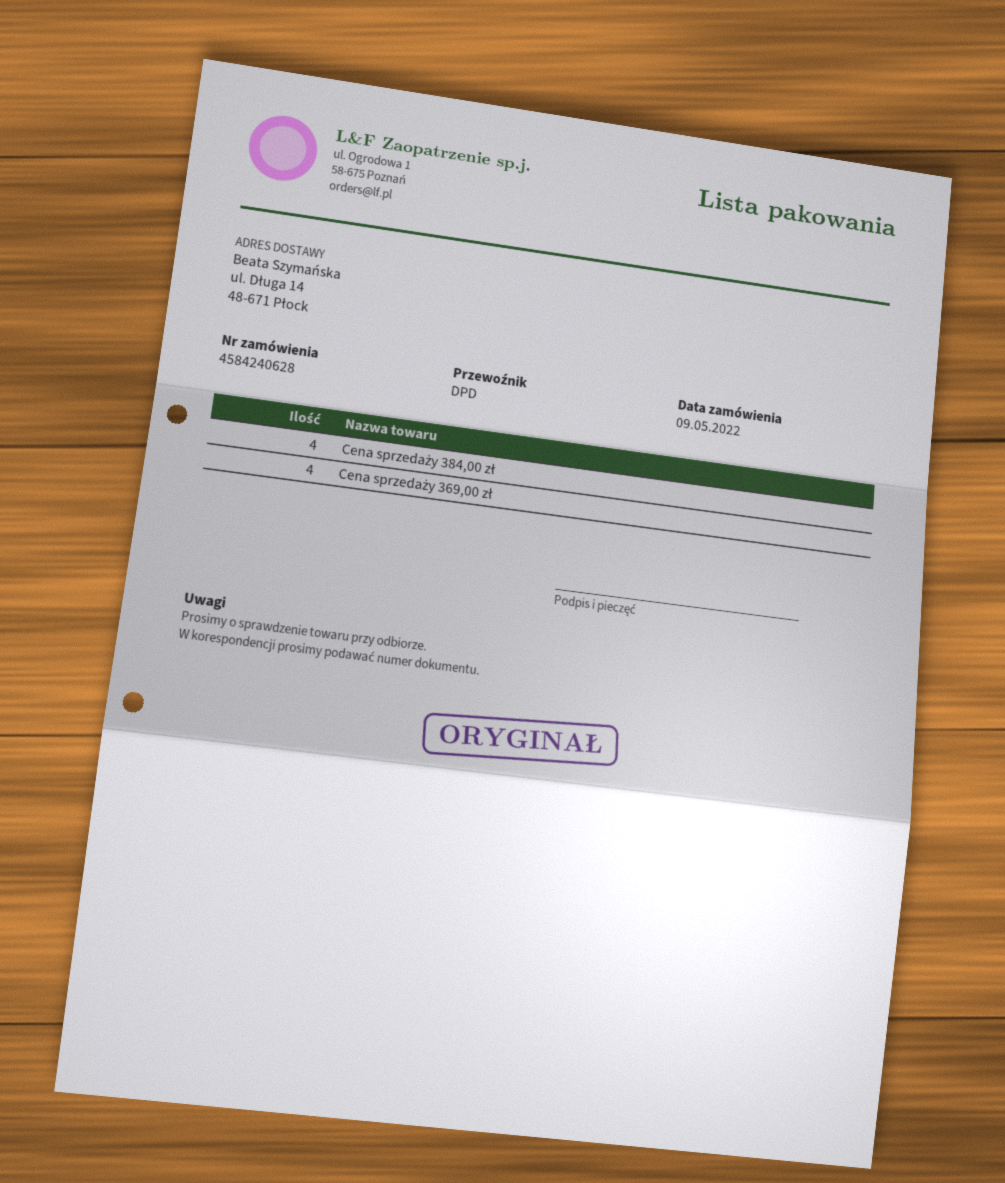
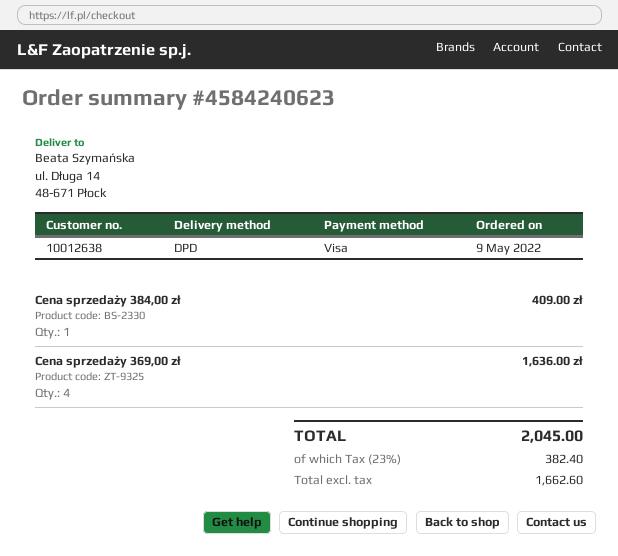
order number: 4584240628 -> 4584240623
Cena sprzedaży 384,00 zł: 4 -> 1

